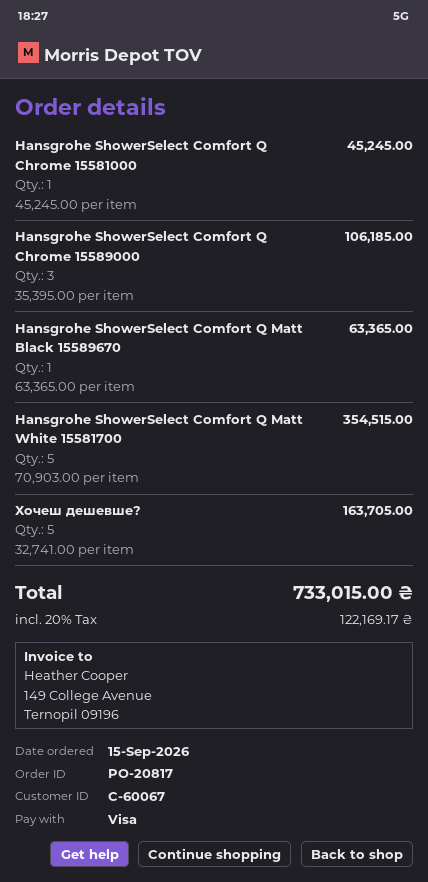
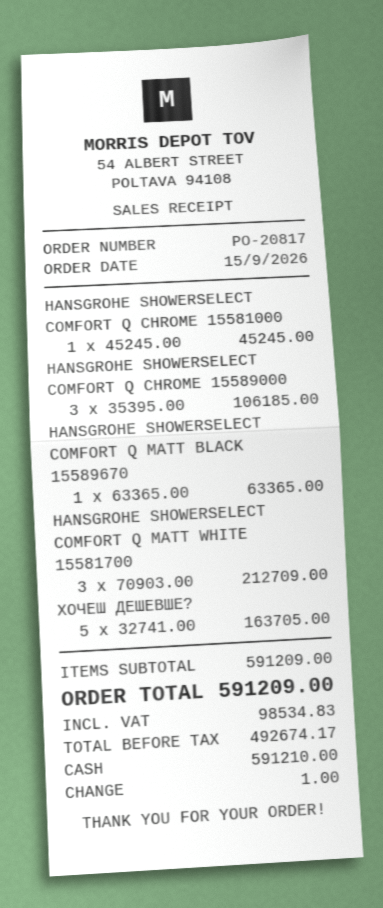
payment method: Visa -> cash
Hansgrohe ShowerSelect Comfort Q Matt White 15581700: 5 x 70903.00 = 354515.00 -> 3 x 70903.00 = 212709.00
tax: 122169.17 -> 98534.83
total: 733015.00 -> 591209.00

